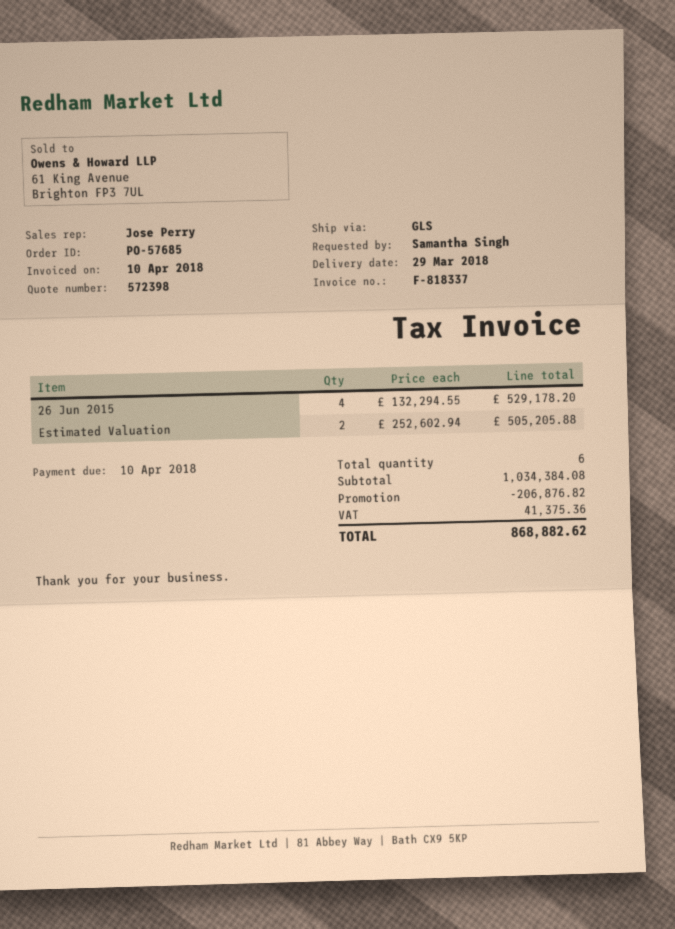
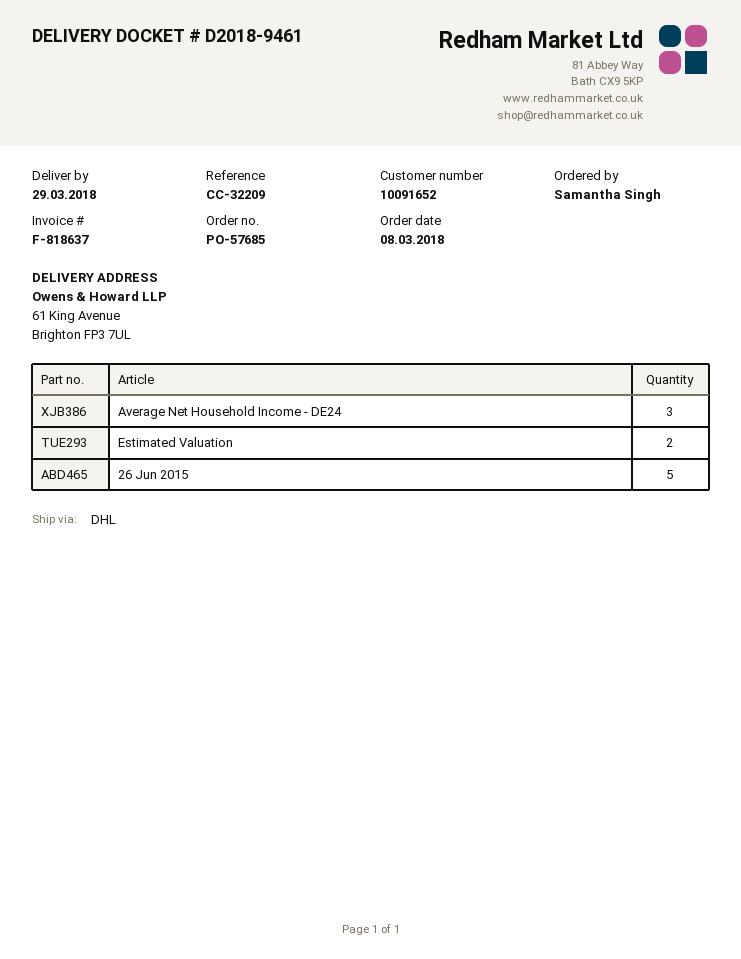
invoice number: F-818337 -> F-818637
shipping method: GLS -> DHL
26 Jun 2015: 4 -> 5
Average Net Household Income - DE24: none -> 3

